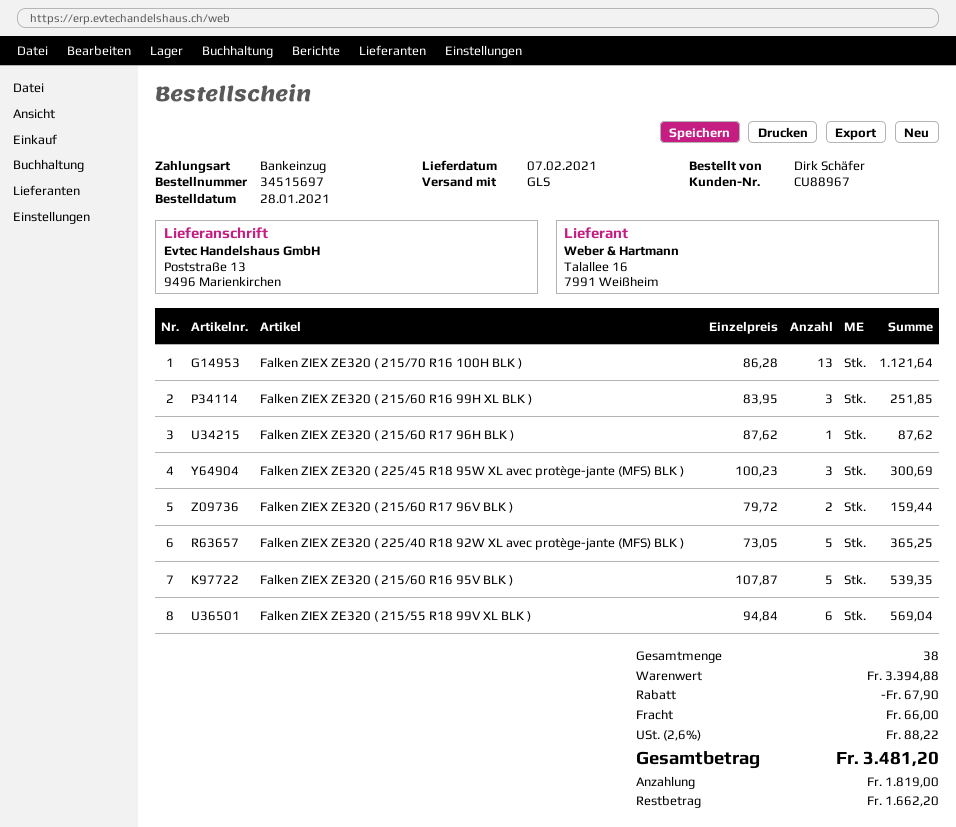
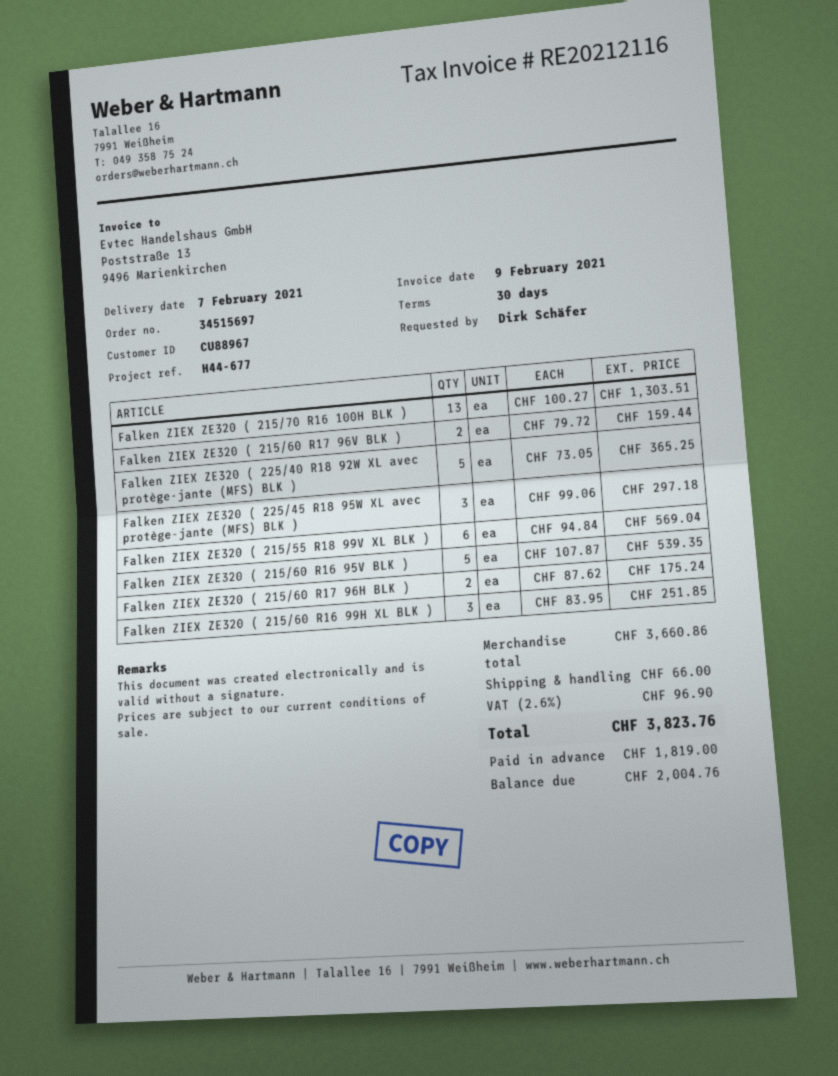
Falken ZIEX ZE320 ( 215/70 R16 100H BLK ): 13 x 86.28 = 1121.64 -> 13 x 100.27 = 1303.51
Falken ZIEX ZE320 ( 215/60 R17 96H BLK ): 1 x 87.62 = 87.62 -> 2 x 87.62 = 175.24
Falken ZIEX ZE320 ( 225/45 R18 95W XL avec protège-jante (MFS) BLK ): 3 x 100.23 = 300.69 -> 3 x 99.06 = 297.18
subtotal: 3394.88 -> 3660.86
discount: 67.90 -> none
tax: 2.6% = 88.22 -> 2.6% = 96.90
total: 3481.20 -> 3823.76
balance: 1662.20 -> 2004.76

